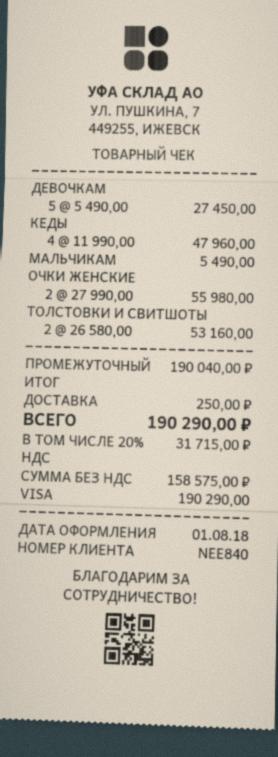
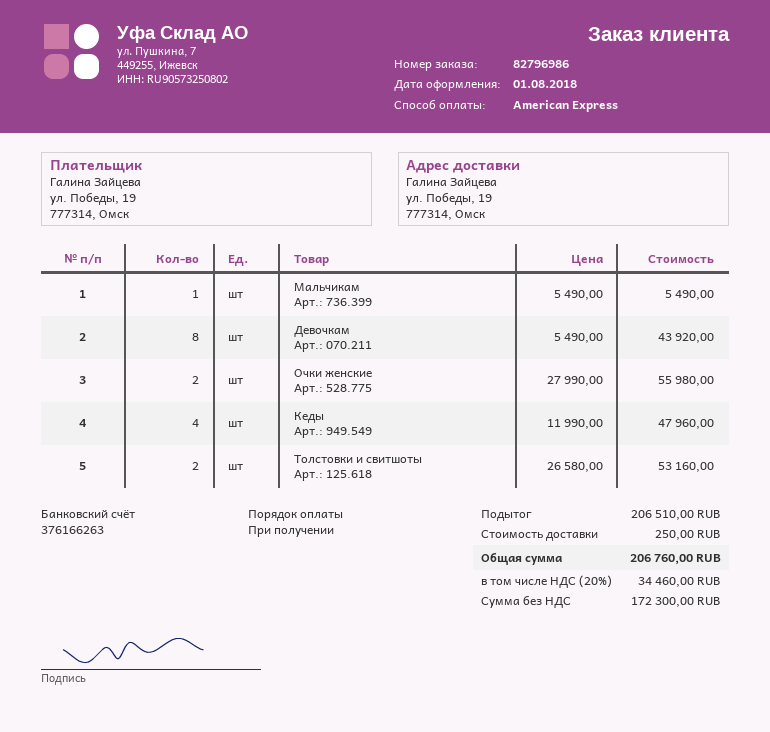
payment method: Visa -> American Express
ДЕВОЧКАМ: 5 x 5490.00 = 27450.00 -> 8 x 5490.00 = 43920.00
subtotal: 190040.00 -> 206510.00
net: 158575.00 -> 172300.00
tax: 20% = 31715.00 -> 20% = 34460.00
total: 190290.00 -> 206760.00

